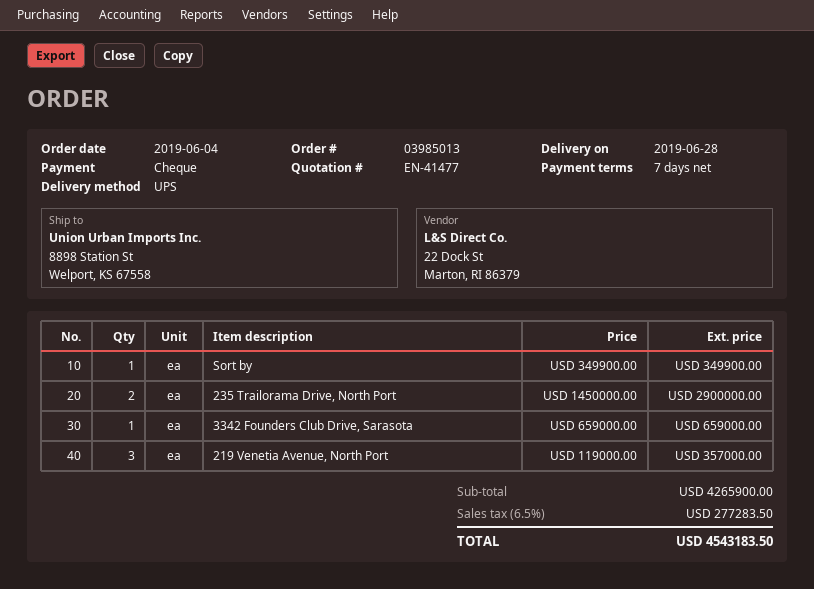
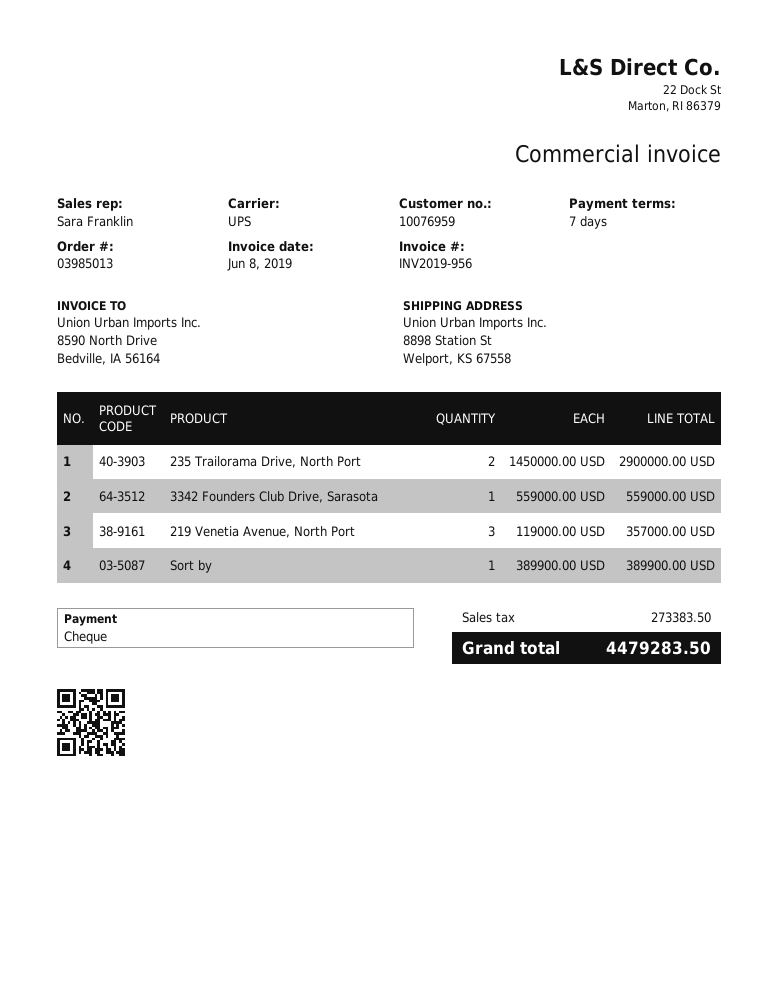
Sort by: 1 x 349900.00 = 349900.00 -> 1 x 389900.00 = 389900.00
3342 Founders Club Drive, Sarasota: 1 x 659000.00 = 659000.00 -> 1 x 559000.00 = 559000.00
tax: 277283.50 -> 273383.50
total: 4543183.50 -> 4479283.50

